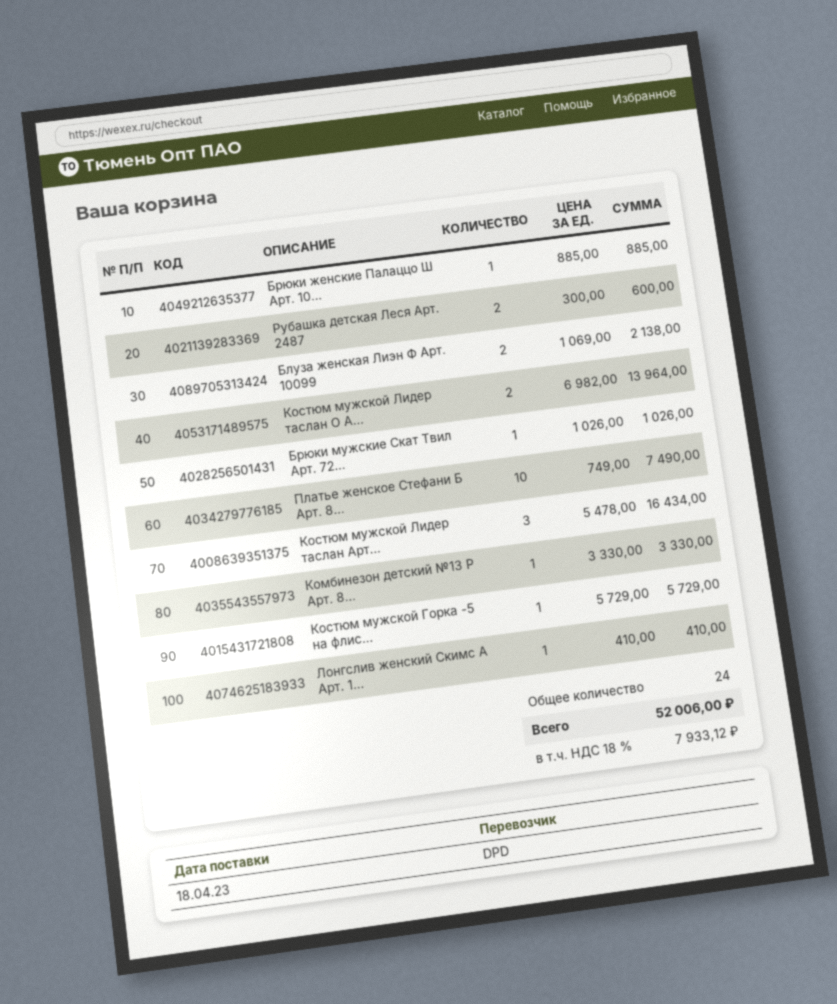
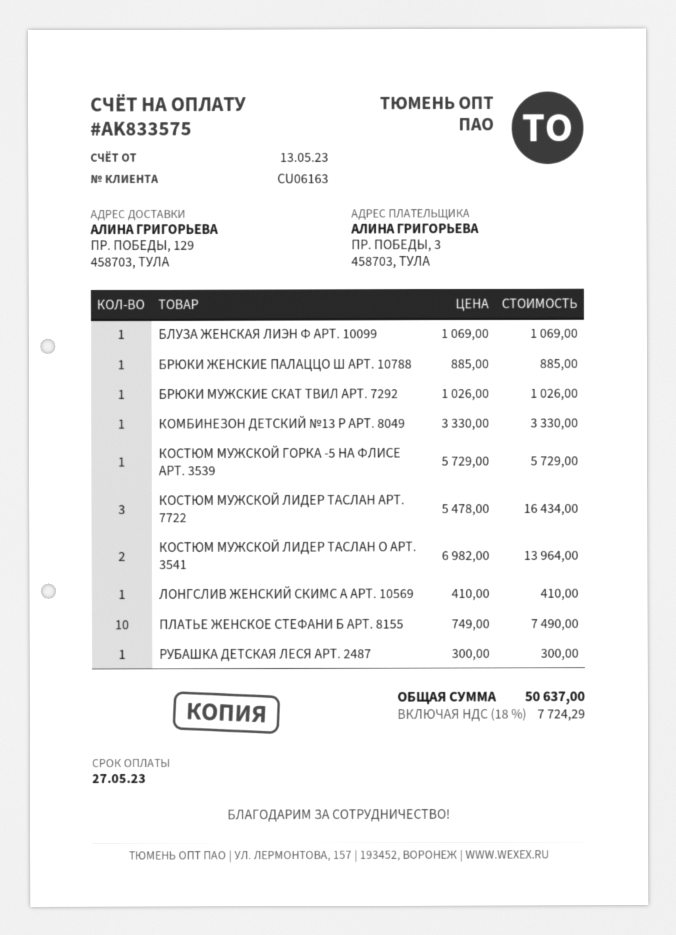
Рубашка детская Леся Арт. 2487: 2 x 300.00 = 600.00 -> 1 x 300.00 = 300.00
Блуза женская Лиэн Ф Арт. 10099: 2 x 1069.00 = 2138.00 -> 1 x 1069.00 = 1069.00
tax: 18% = 7933.12 -> 18% = 7724.29
total: 52006.00 -> 50637.00

